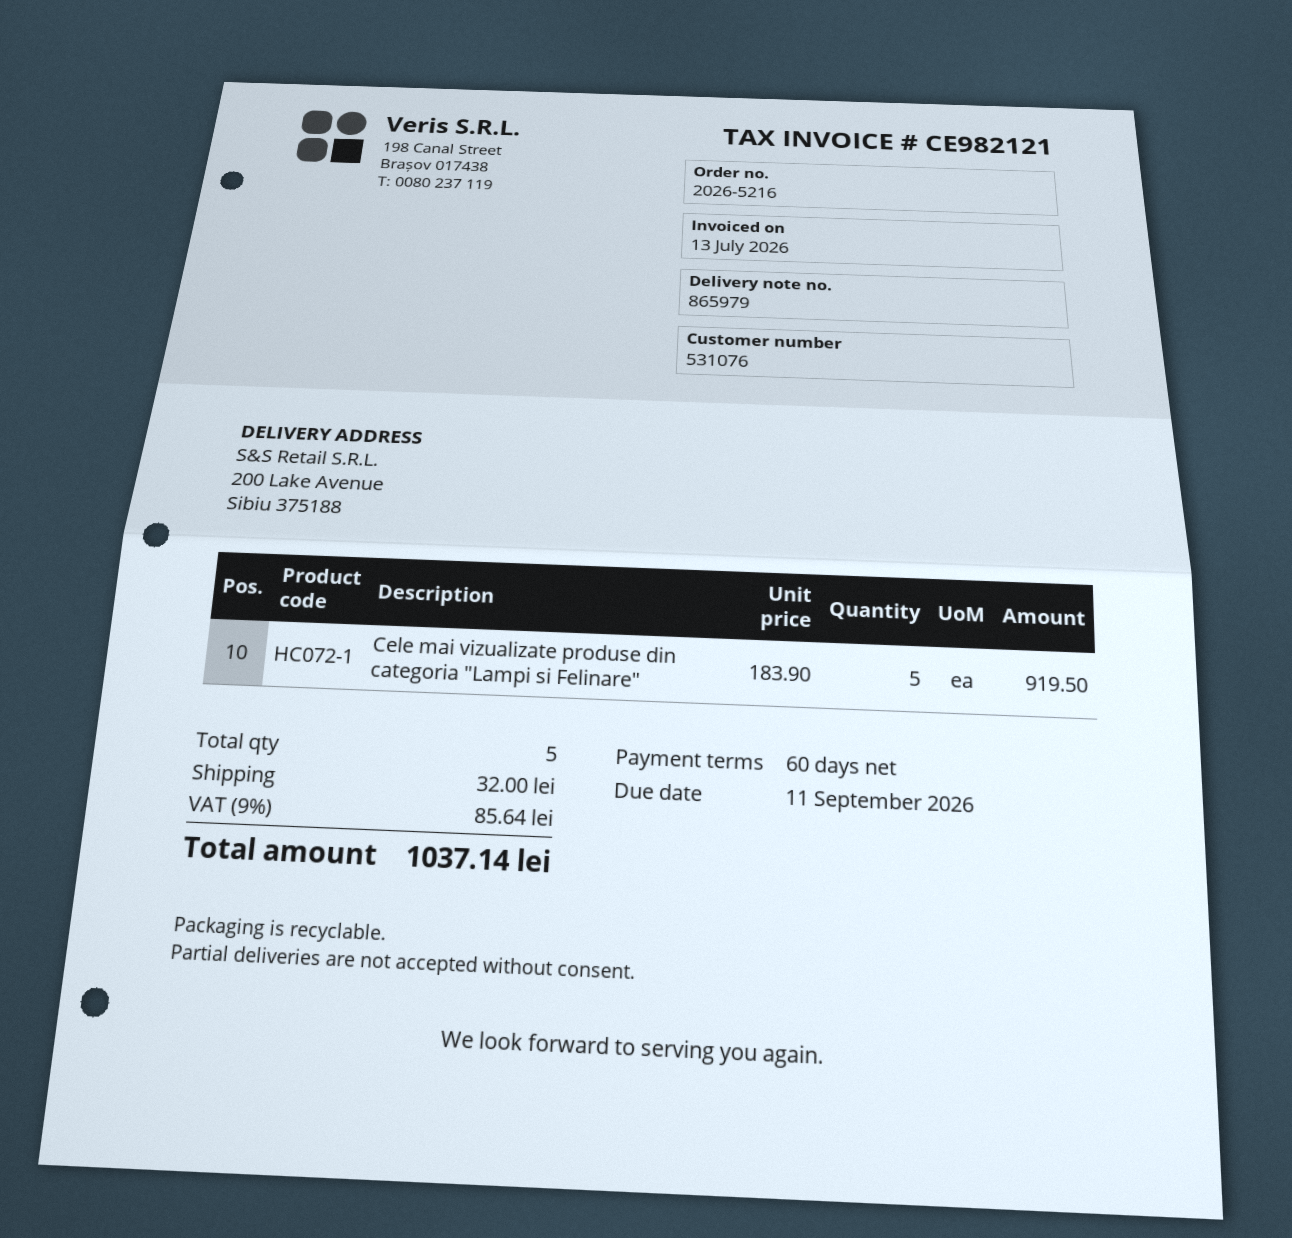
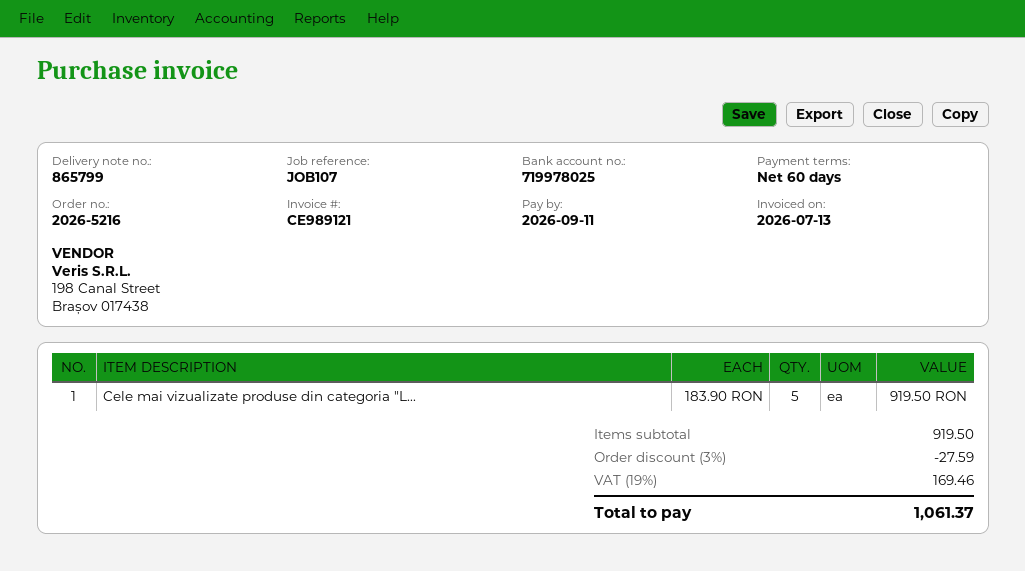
delivery note number: 865979 -> 865799
invoice number: CE982121 -> CE989121
discount: none -> 3% = 27.59
shipping: 32.00 -> none
tax: 9% = 85.64 -> 19% = 169.46
total: 1037.14 -> 1061.37

